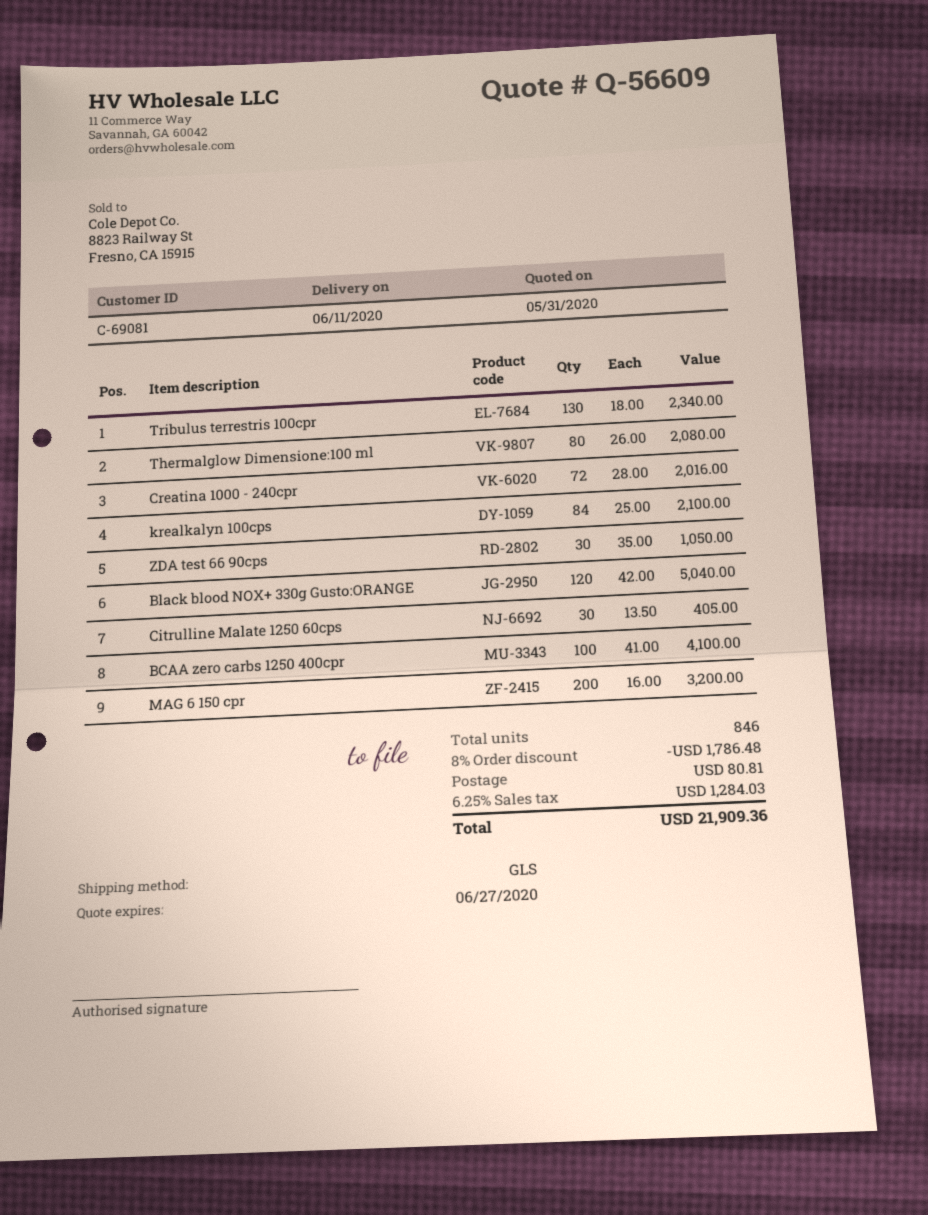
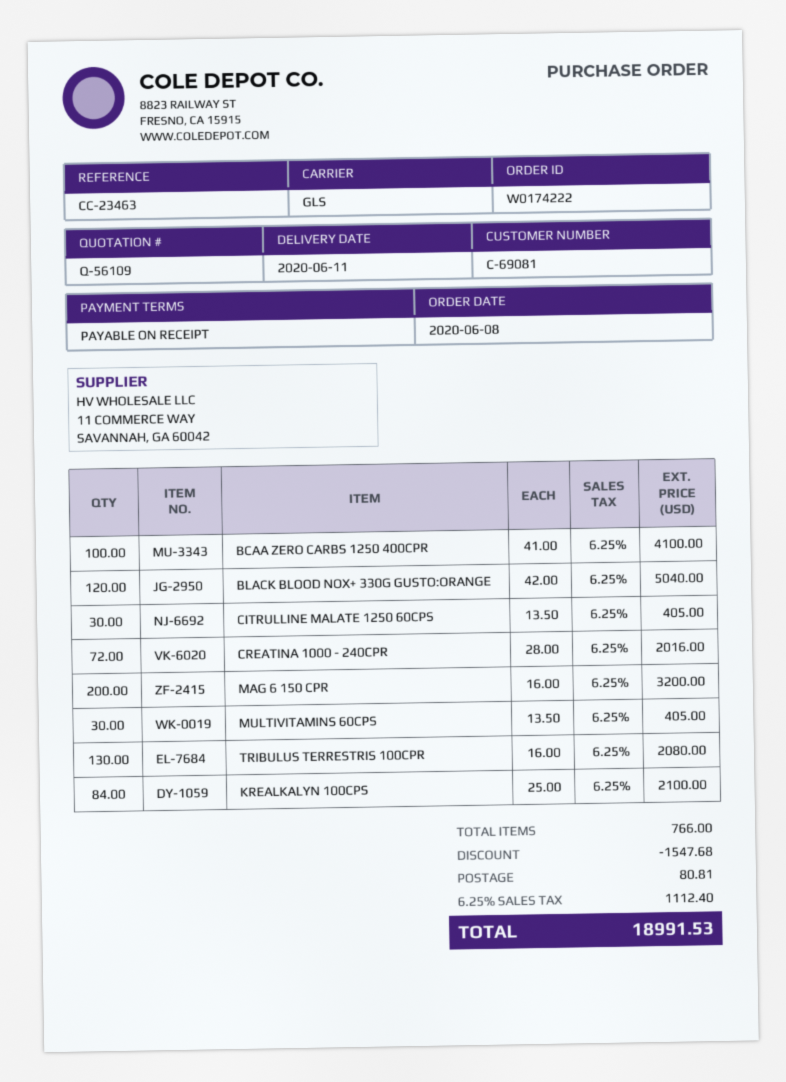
quote number: Q-56609 -> Q-56109
Tribulus terrestris 100cpr: 130 x 18.00 = 2340.00 -> 130 x 16.00 = 2080.00
Thermalglow Dimensione:100 ml: 80 x 26.00 = 2080.00 -> none
ZDA test 66 90cps: 30 x 35.00 = 1050.00 -> none
MULTIVITAMINS 60CPS: none -> 30 x 13.50 = 405.00
total quantity: 846 -> 766
discount: 1786.48 -> 1547.68
tax: 6.25% = 1284.03 -> 6.25% = 1112.40
total: 21909.36 -> 18991.53

